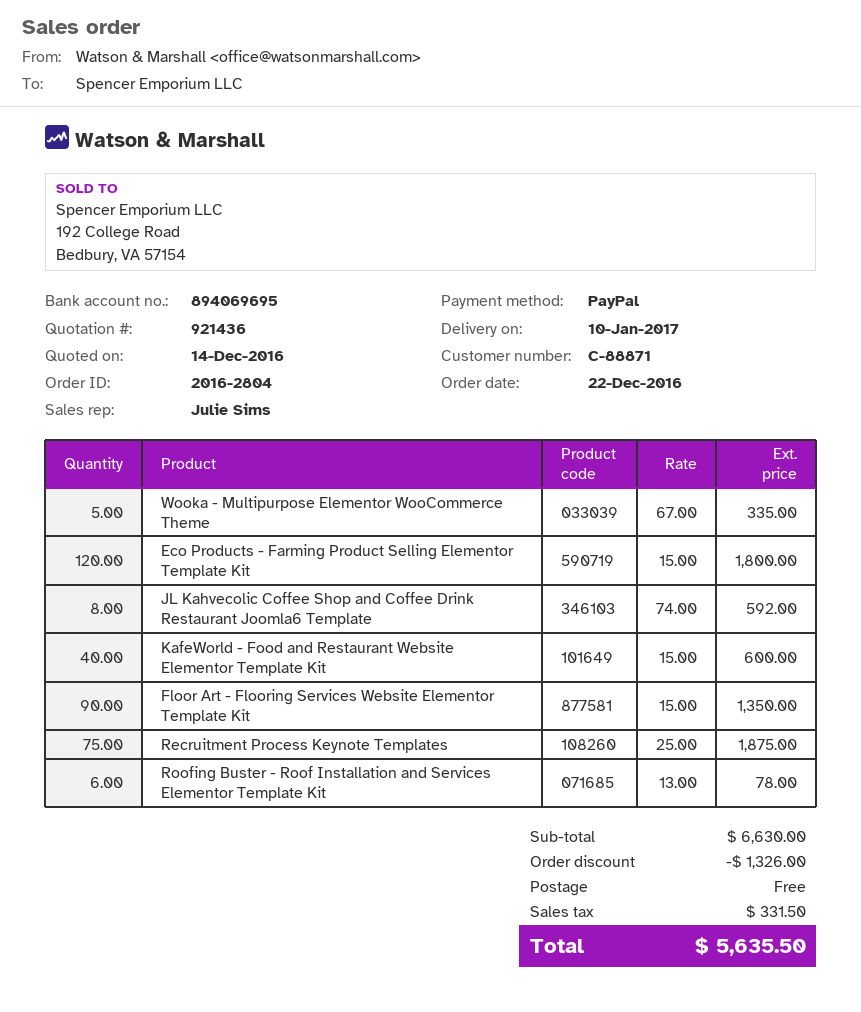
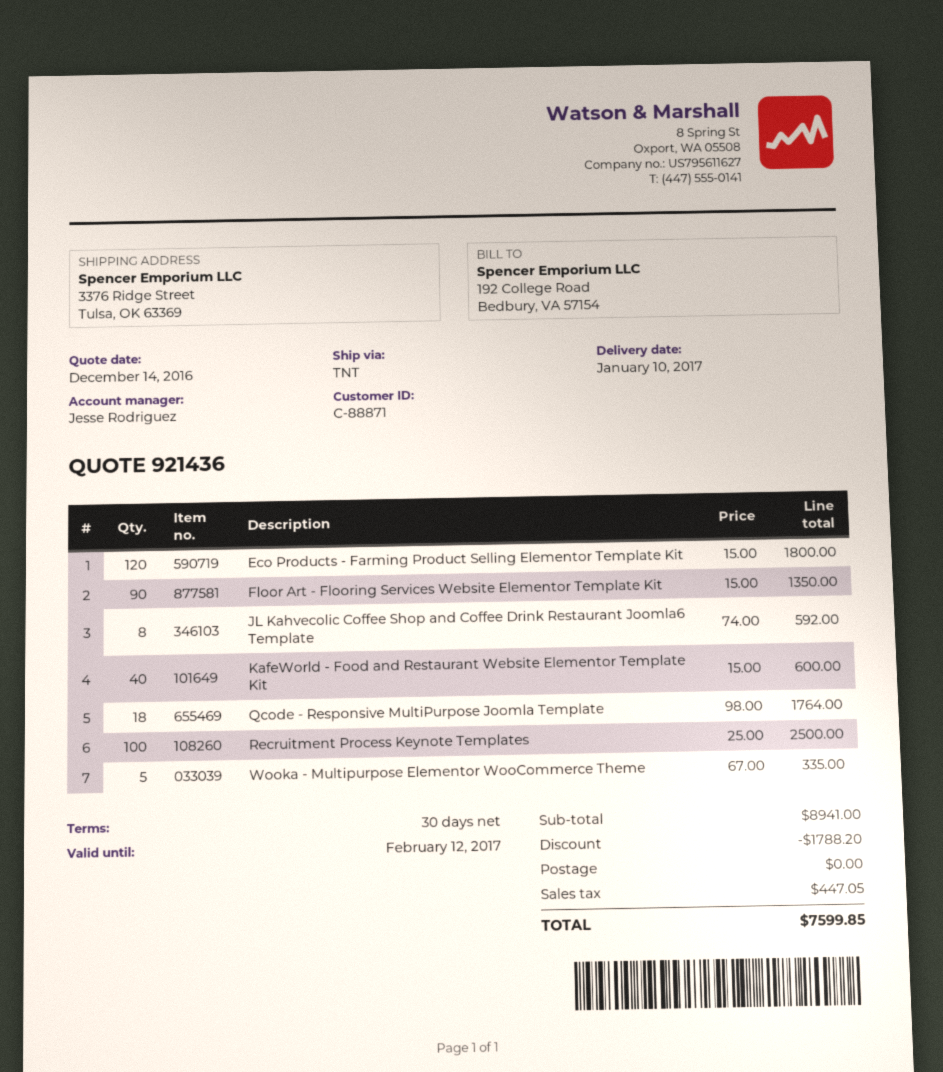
sales rep: Julie Sims -> Jesse Rodriguez
Recruitment Process Keynote Templates: 75 x 25.00 = 1875.00 -> 100 x 25.00 = 2500.00
Roofing Buster - Roof Installation and Services Elementor Template Kit: 6 x 13.00 = 78.00 -> none
Qcode - Responsive MultiPurpose Joomla Template: none -> 18 x 98.00 = 1764.00
subtotal: 6630.00 -> 8941.00
discount: 1326.00 -> 1788.20
tax: 331.50 -> 447.05
total: 5635.50 -> 7599.85

